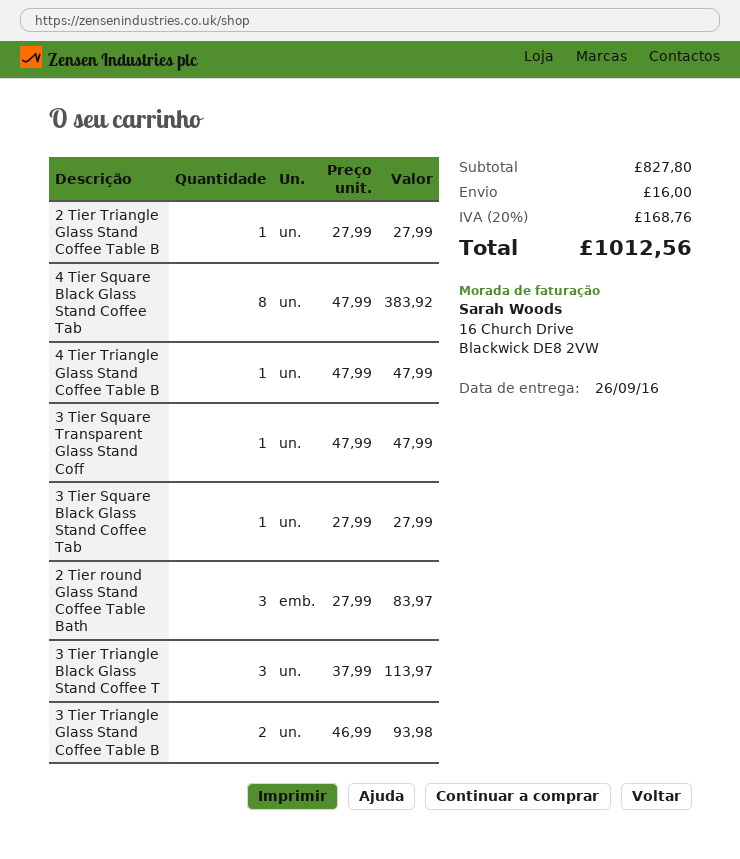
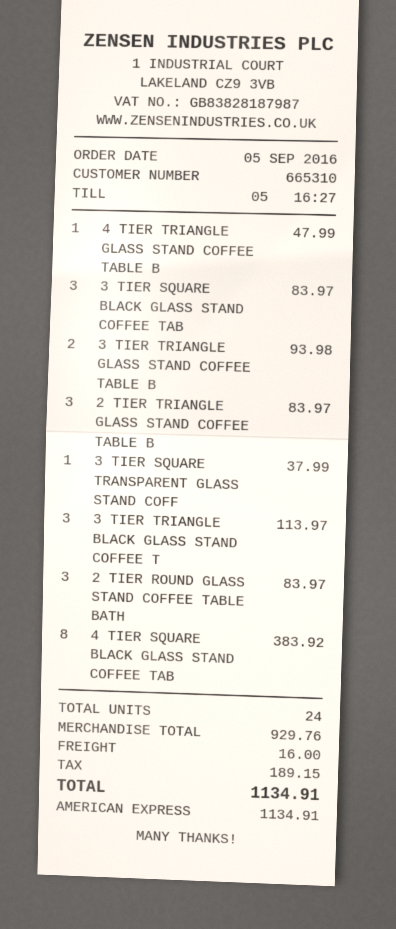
2 Tier Triangle Glass Stand Coffee Table B: 1 for 27.99 -> 3 for 83.97
3 Tier Square Transparent Glass Stand Coff: 1 for 47.99 -> 1 for 37.99
3 Tier Square Black Glass Stand Coffee Tab: 1 for 27.99 -> 3 for 83.97
subtotal: 827.80 -> 929.76
tax: 168.76 -> 189.15
total: 1012.56 -> 1134.91

